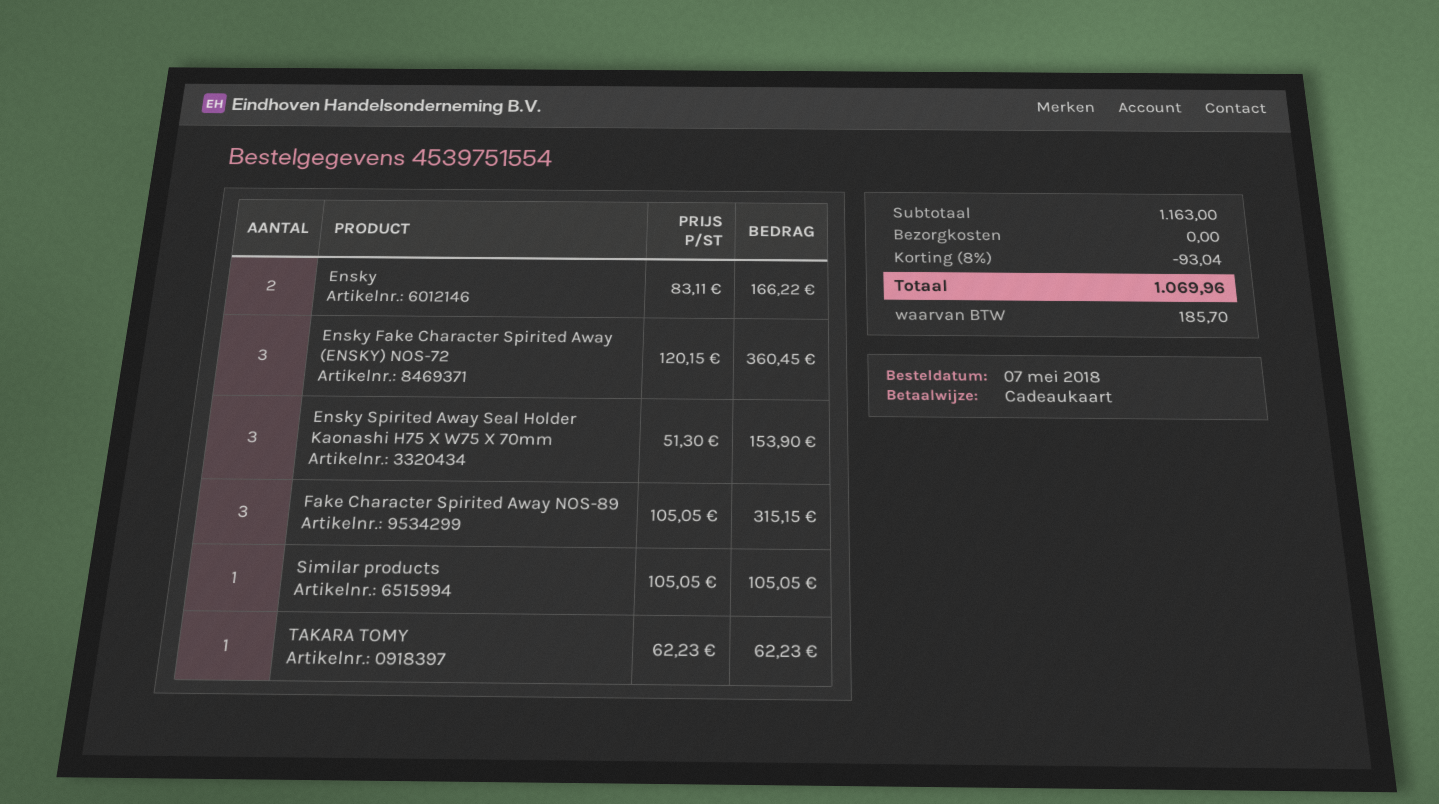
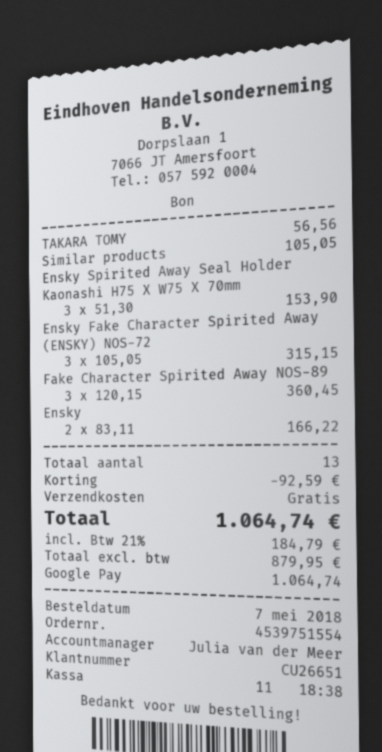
payment method: gift card -> Google Pay
Ensky Fake Character Spirited Away (ENSKY) NOS-72: 3 x 120.15 = 360.45 -> 3 x 105.05 = 315.15
Fake Character Spirited Away NOS-89: 3 x 105.05 = 315.15 -> 3 x 120.15 = 360.45
TAKARA TOMY: 1 x 62.23 = 62.23 -> 1 x 56.56 = 56.56
discount: 93.04 -> 92.59
tax: 185.70 -> 184.79
total: 1069.96 -> 1064.74

